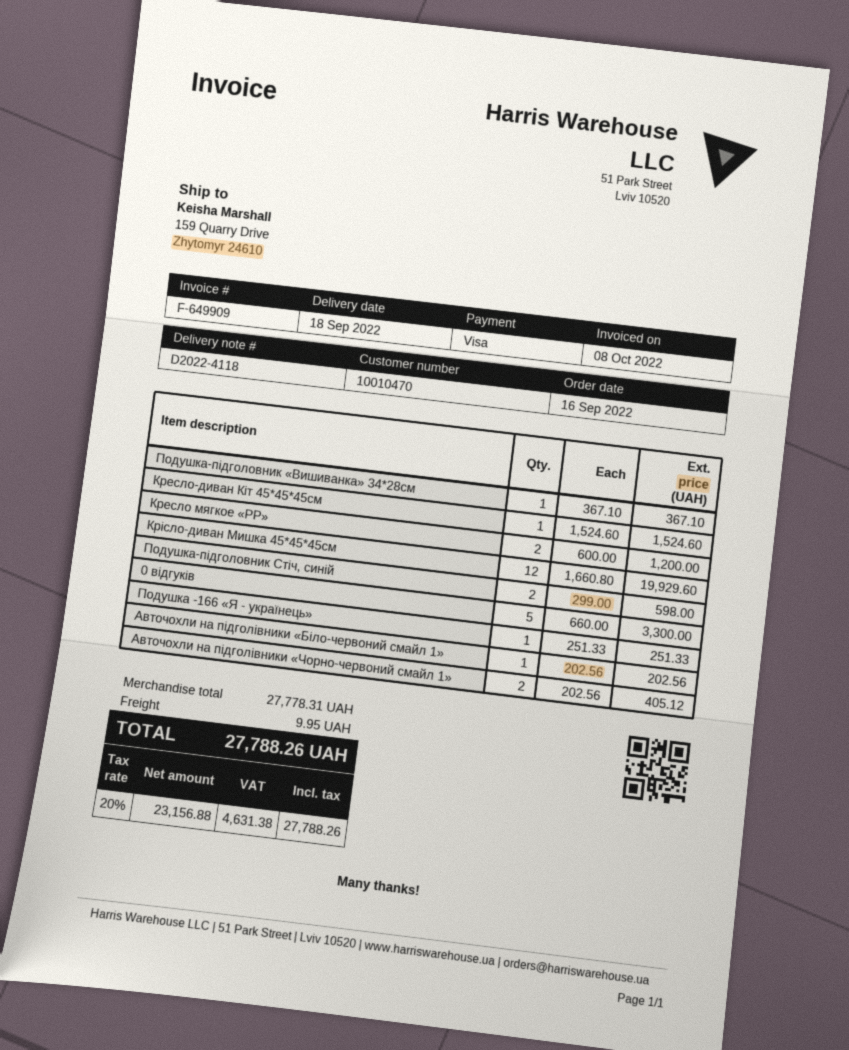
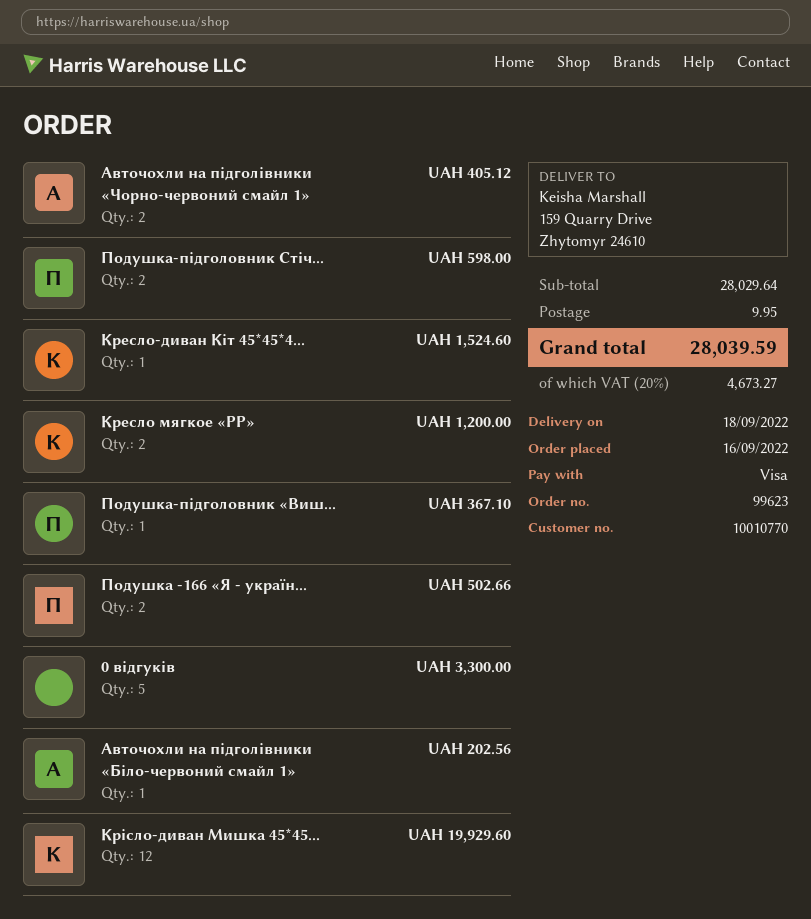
customer number: 10010470 -> 10010770
Подушка -166 «Я - українець»: 1 for 251.33 -> 2 for 502.66
subtotal: 27778.31 -> 28029.64
tax: 20% = 4631.38 -> 20% = 4673.27
total: 27788.26 -> 28039.59

